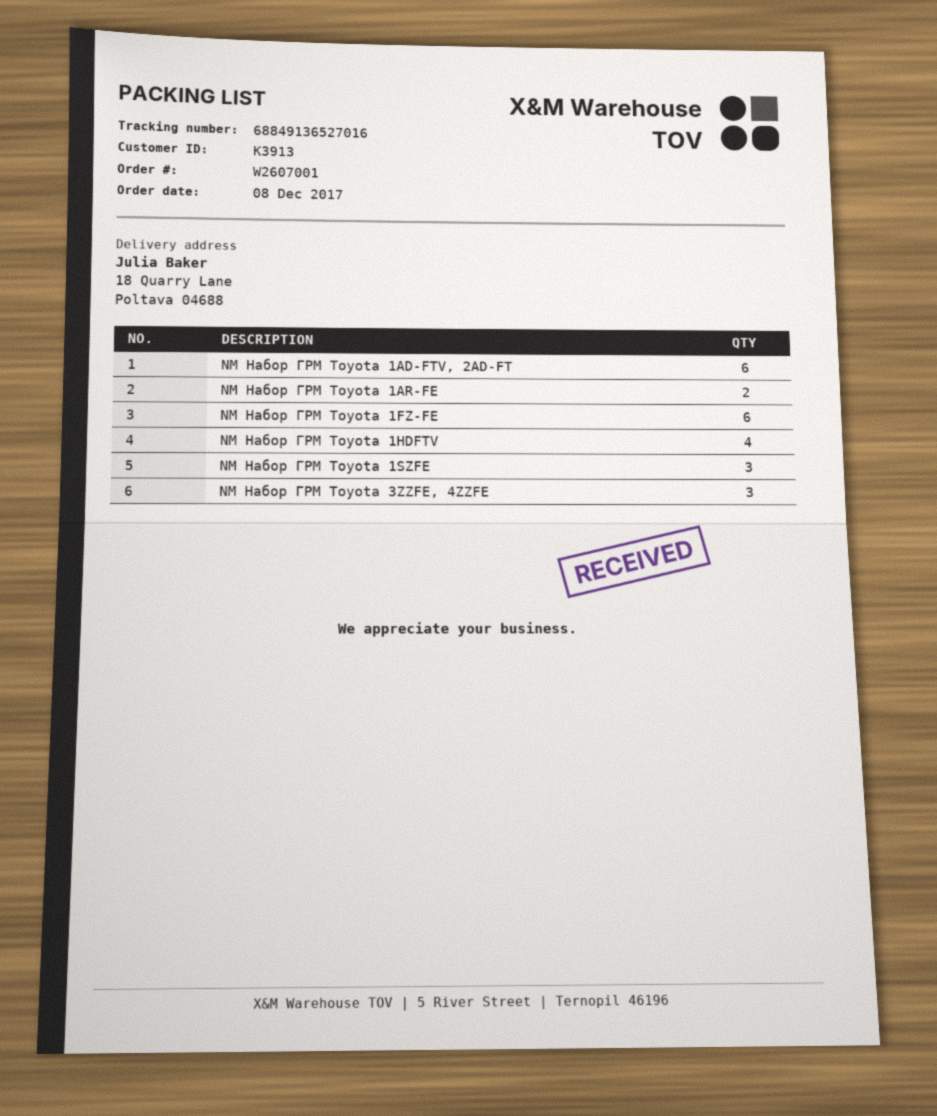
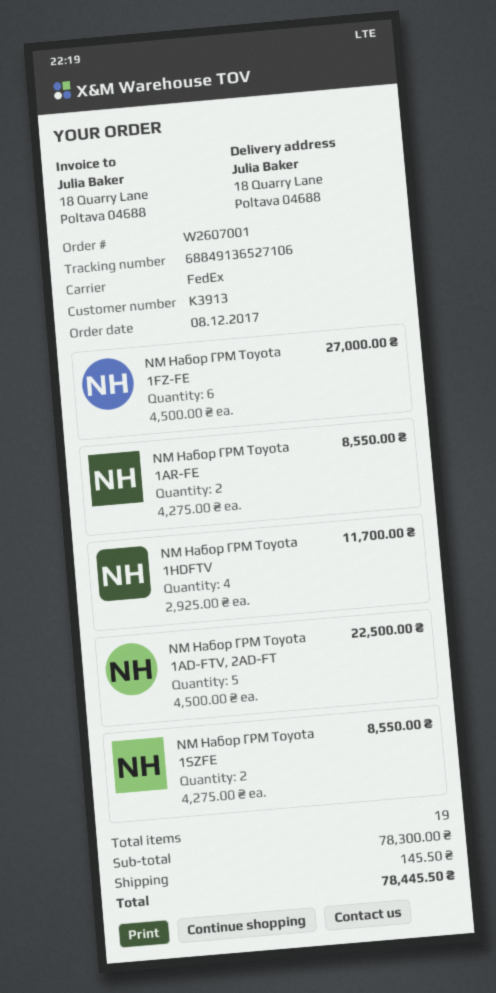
tracking number: 68849136527016 -> 68849136527106
NM Набор ГРМ Toyota 1AD-FTV, 2AD-FT: 6 -> 5
NM Набор ГРМ Toyota 1SZFE: 3 -> 2
NM Набор ГРМ Toyota 3ZZFE, 4ZZFE: 3 -> none

